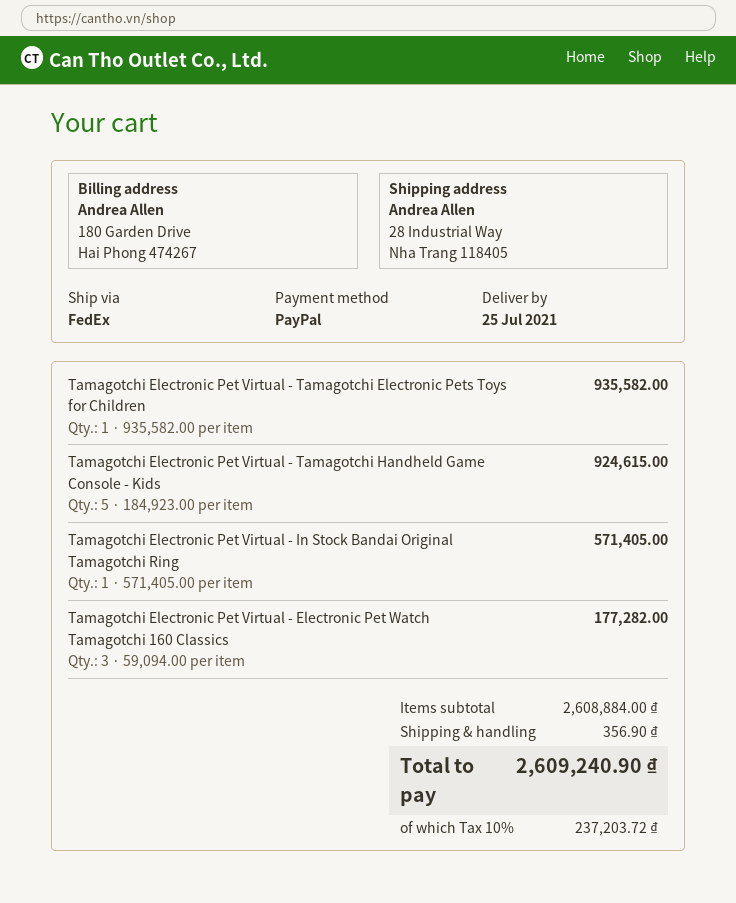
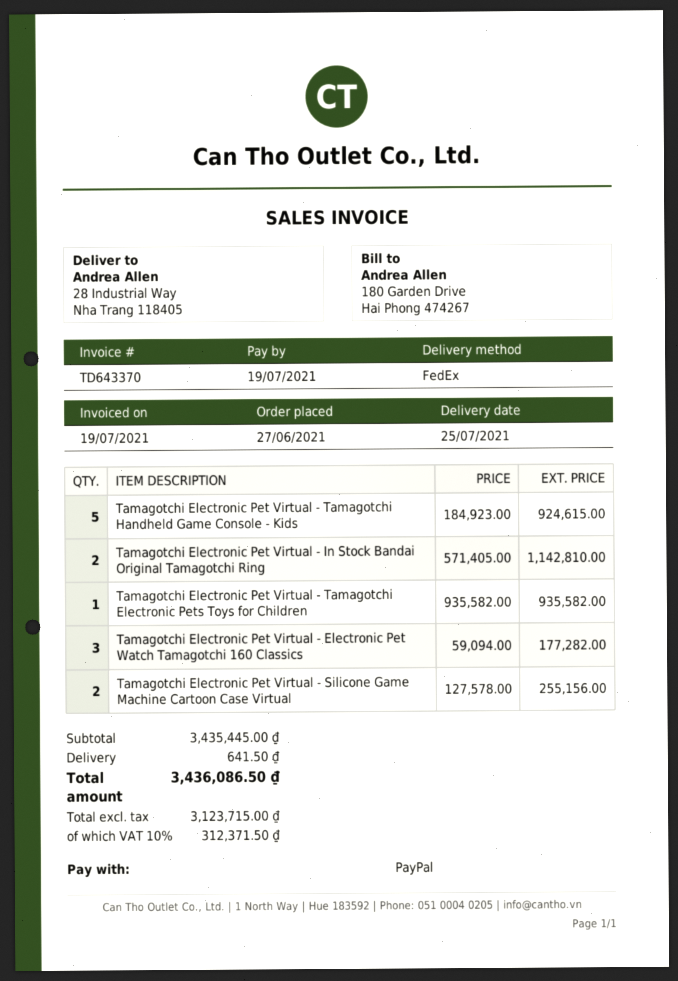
Tamagotchi Electronic Pet Virtual - In Stock Bandai Original Tamagotchi Ring: 1 x 571405.00 = 571405.00 -> 2 x 571405.00 = 1142810.00
Tamagotchi Electronic Pet Virtual - Silicone Game Machine Cartoon Case Virtual: none -> 2 x 127578.00 = 255156.00
subtotal: 2608884.00 -> 3435445.00
shipping: 356.90 -> 641.50
tax: 10% = 237203.72 -> 10% = 312371.50
total: 2609240.90 -> 3436086.50

